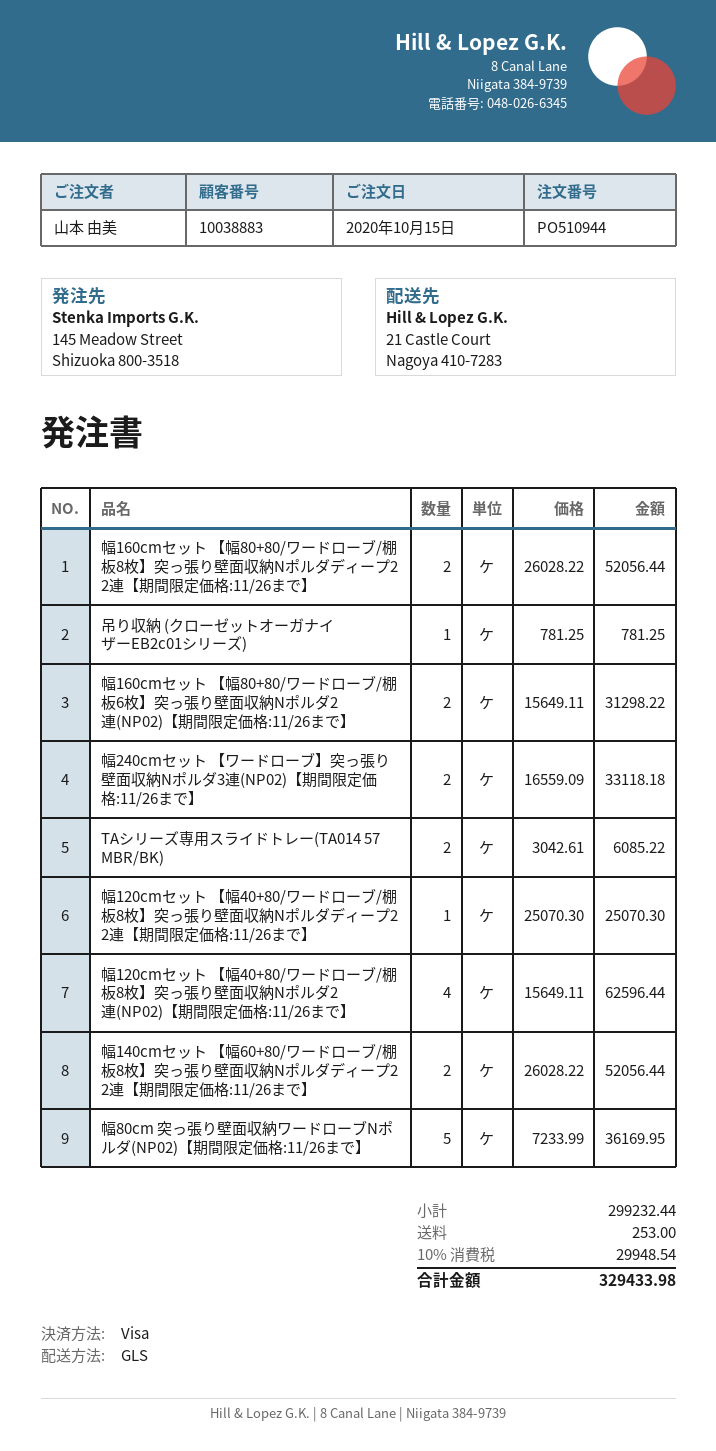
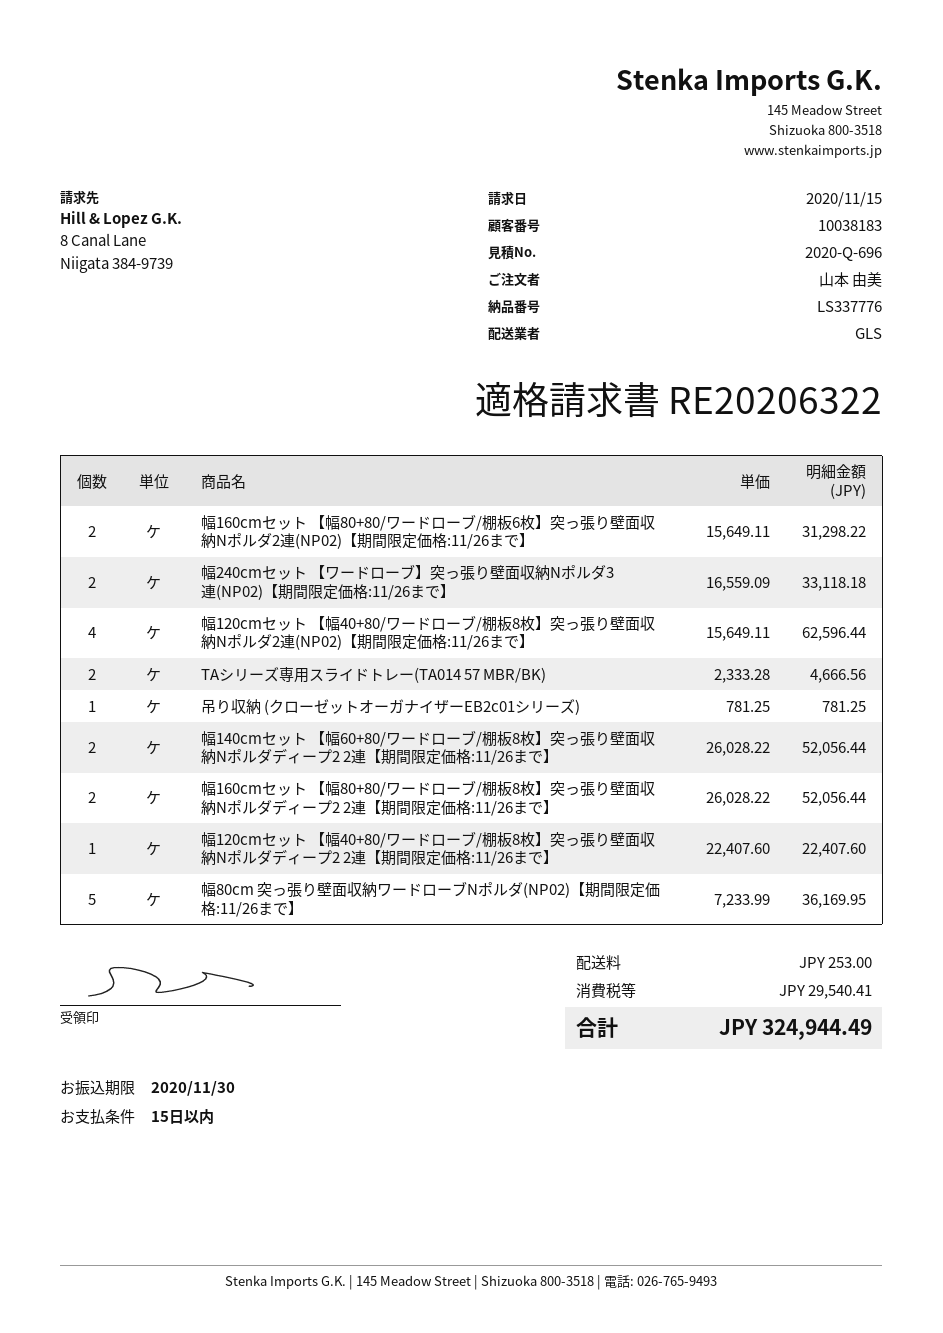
customer number: 10038883 -> 10038183
TAシリーズ専用スライドトレー(TA014 57 MBR/BK): 2 x 3042.61 = 6085.22 -> 2 x 2333.28 = 4666.56
幅120cmセット 【幅40+80/ワードローブ/棚板8枚】突っ張り壁面収納Nポルダディープ2 2連【期間限定価格:11/26まで】: 1 x 25070.30 = 25070.30 -> 1 x 22407.60 = 22407.60
tax: 29948.54 -> 29540.41
total: 329433.98 -> 324944.49

